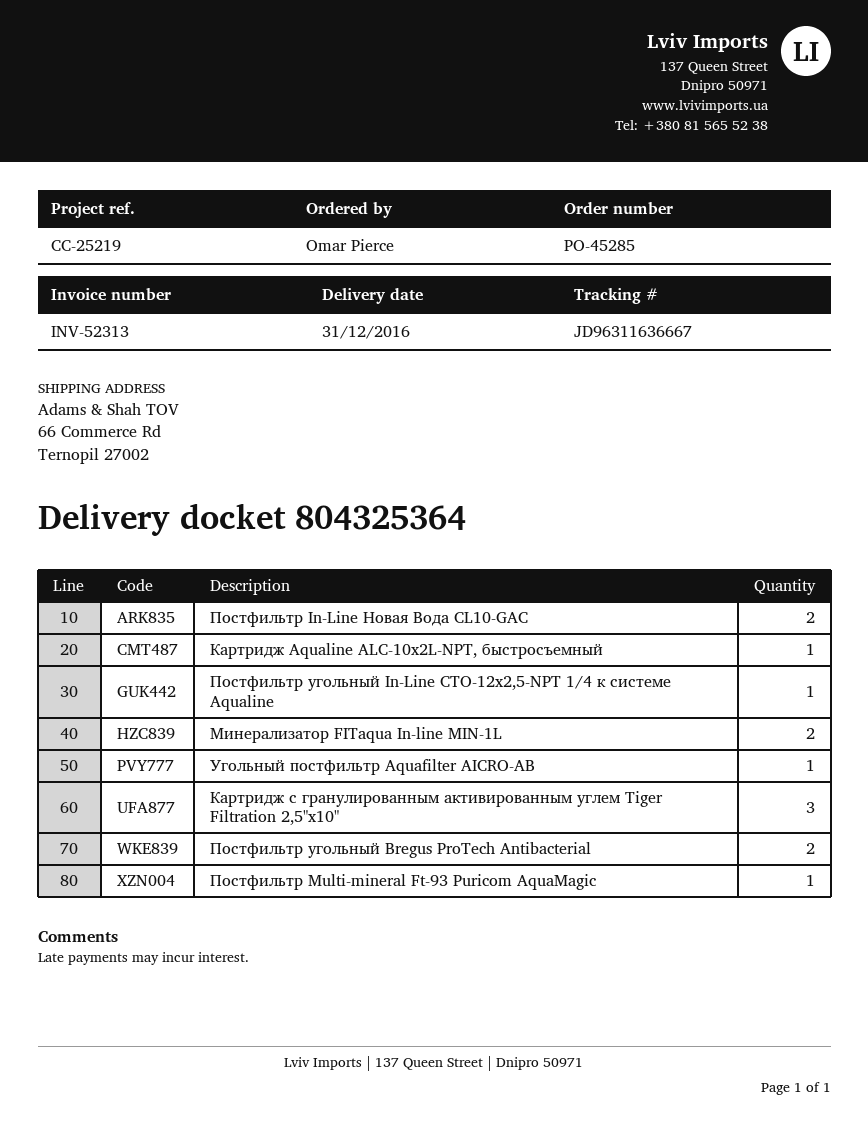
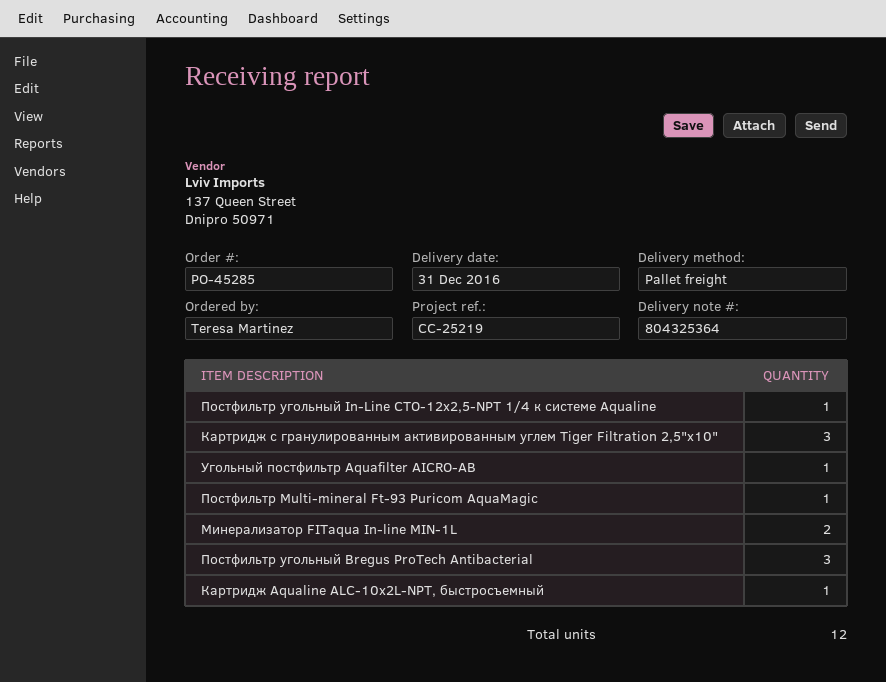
ordered by: Omar Pierce -> Teresa Martinez
Постфильтр In-Line Новая Вода CL10-GAC: 2 -> none
Постфильтр угольный Bregus ProTech Antibacterial: 2 -> 3

